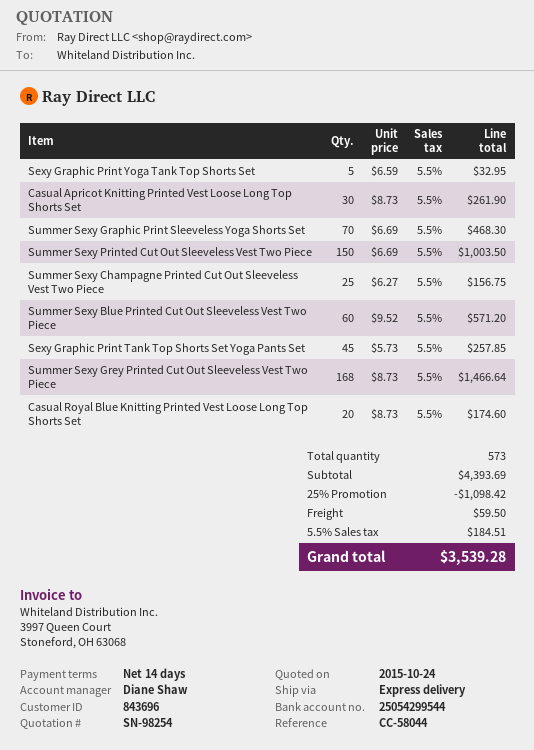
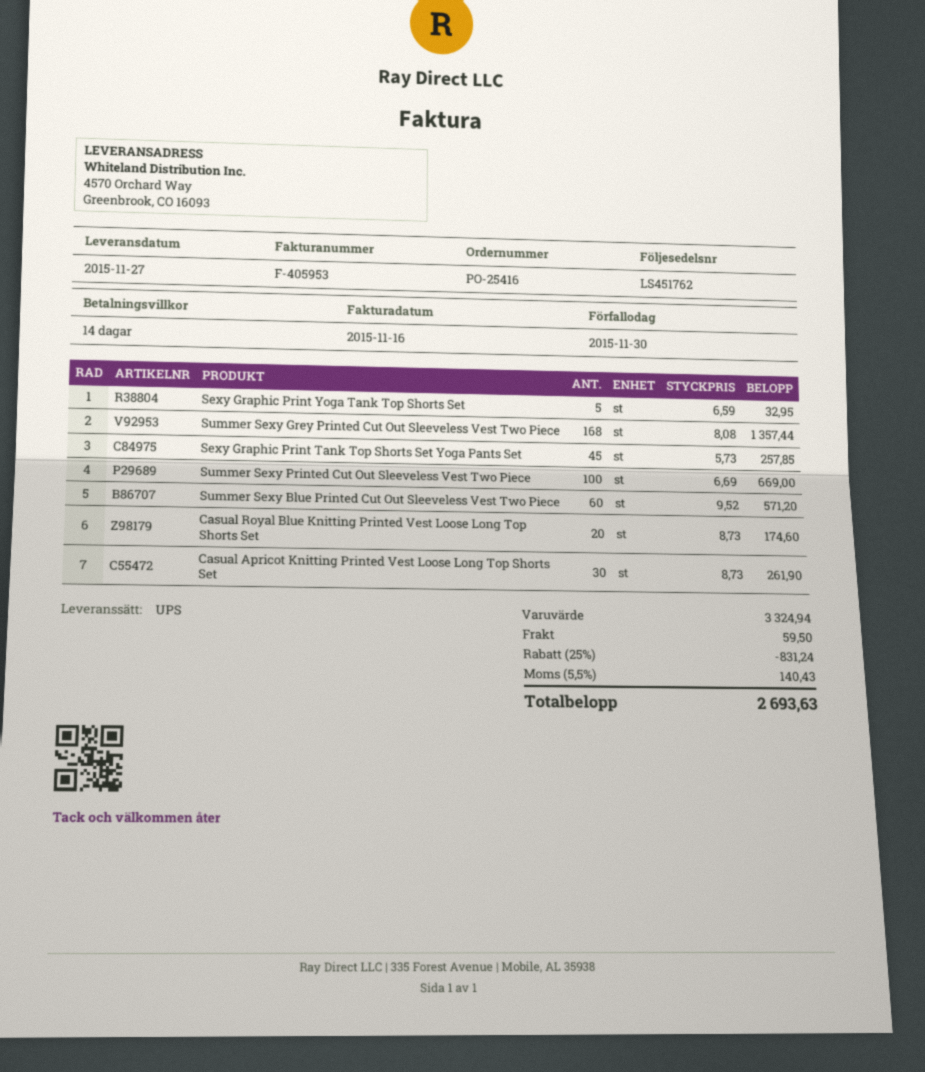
shipping method: express -> UPS
Summer Sexy Graphic Print Sleeveless Yoga Shorts Set: 70 x 6.69 = 468.30 -> none
Summer Sexy Printed Cut Out Sleeveless Vest Two Piece: 150 x 6.69 = 1003.50 -> 100 x 6.69 = 669.00
Summer Sexy Champagne Printed Cut Out Sleeveless Vest Two Piece: 25 x 6.27 = 156.75 -> none
Summer Sexy Grey Printed Cut Out Sleeveless Vest Two Piece: 168 x 8.73 = 1466.64 -> 168 x 8.08 = 1357.44
subtotal: 4393.69 -> 3324.94
discount: 25% = 1098.42 -> 25% = 831.24
tax: 5.5% = 184.51 -> 5.5% = 140.43
total: 3539.28 -> 2693.63

